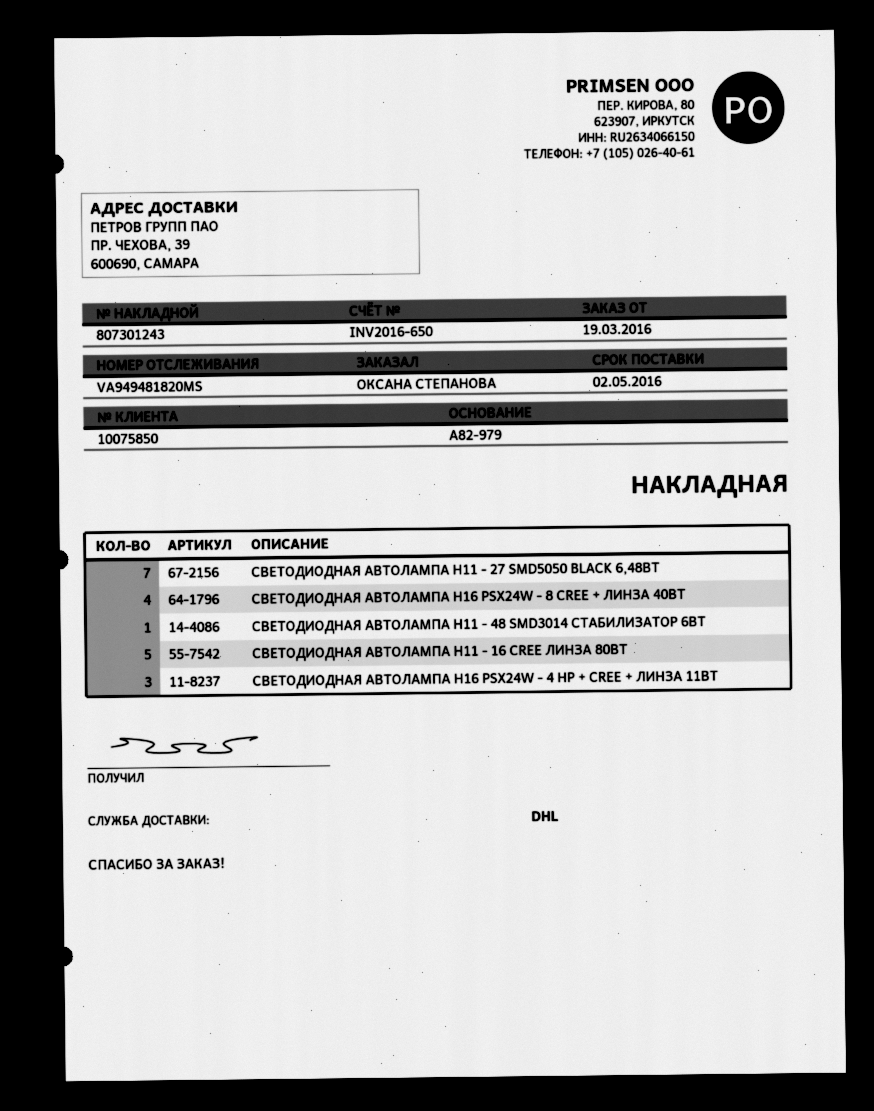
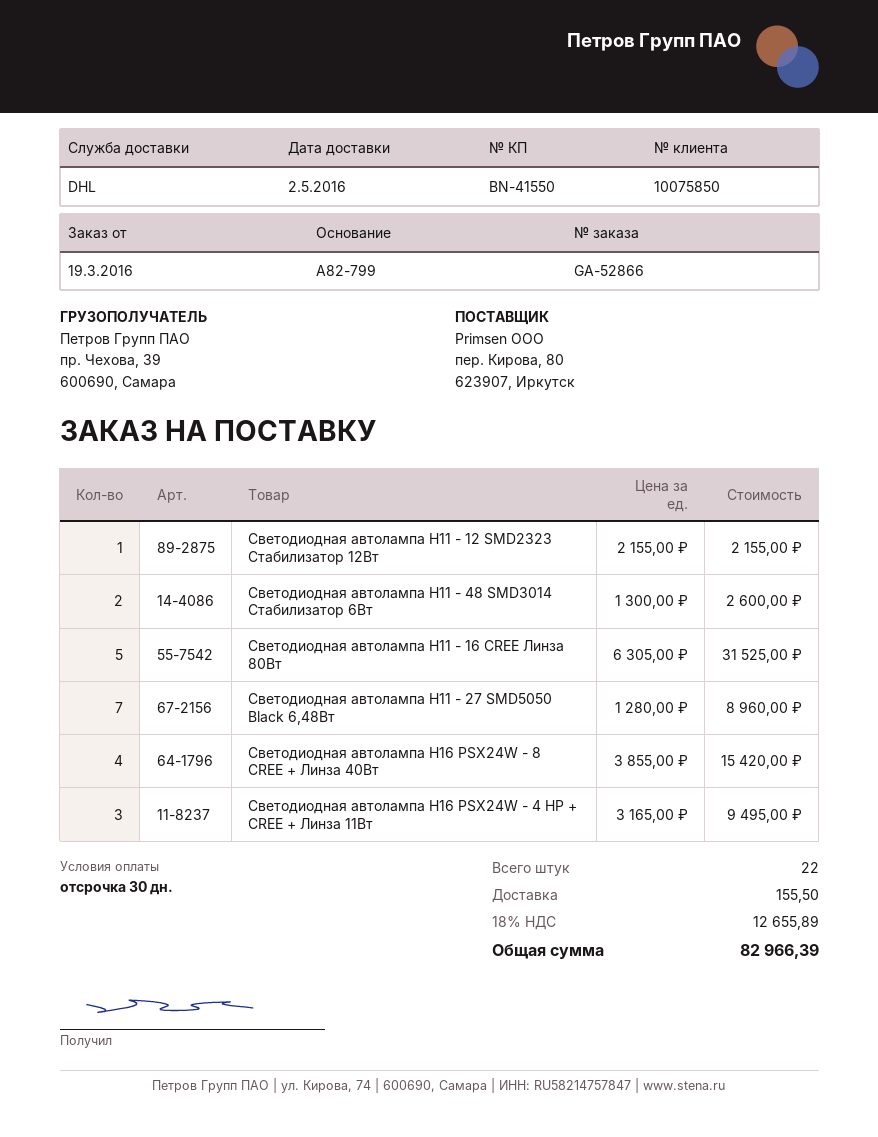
reference: A82-979 -> A82-799
СВЕТОДИОДНАЯ АВТОЛАМПА Н11 - 48 SMD3014 СТАБИЛИЗАТОР 6ВТ: 1 -> 2
Светодиодная автолампа Н11 - 12 SMD2323 Стабилизатор 12Вт: none -> 1

